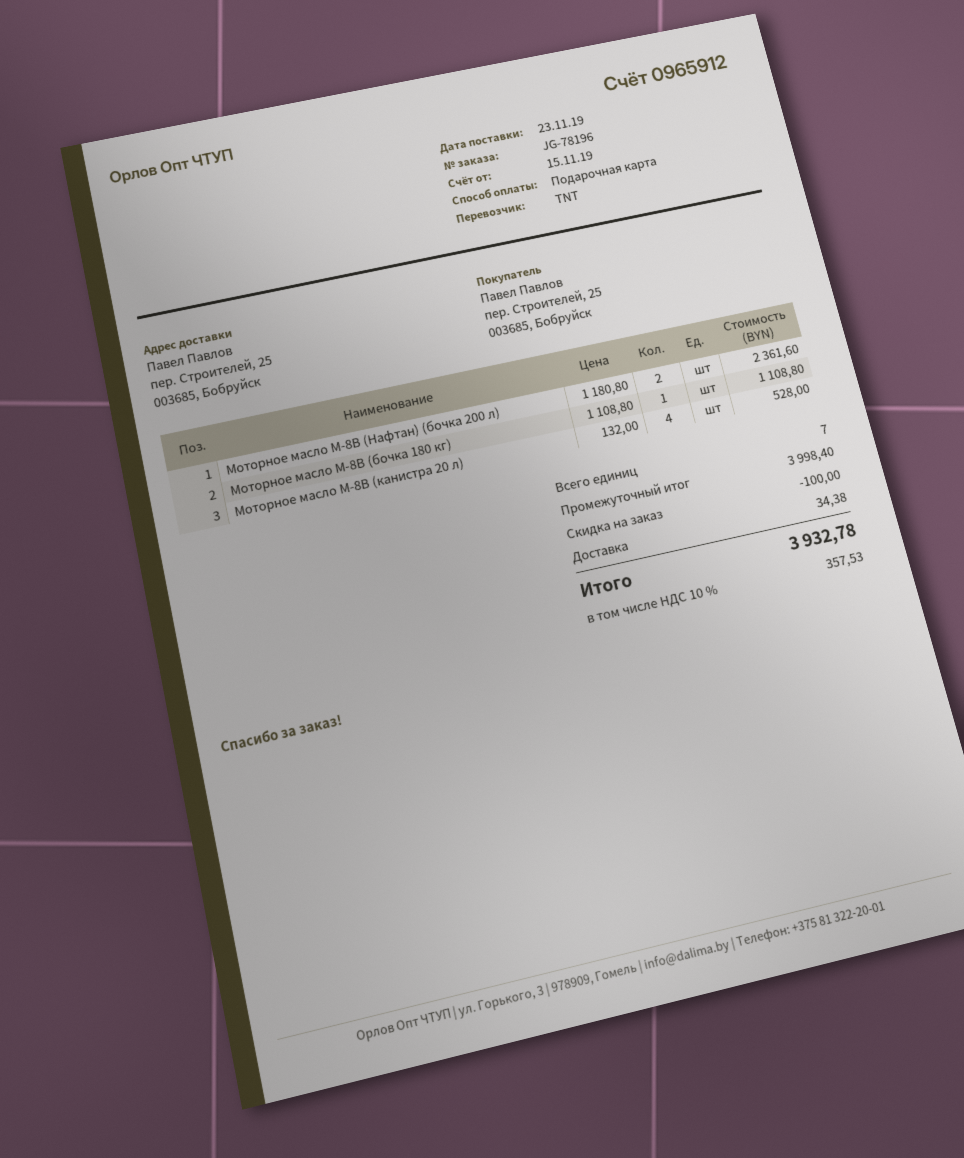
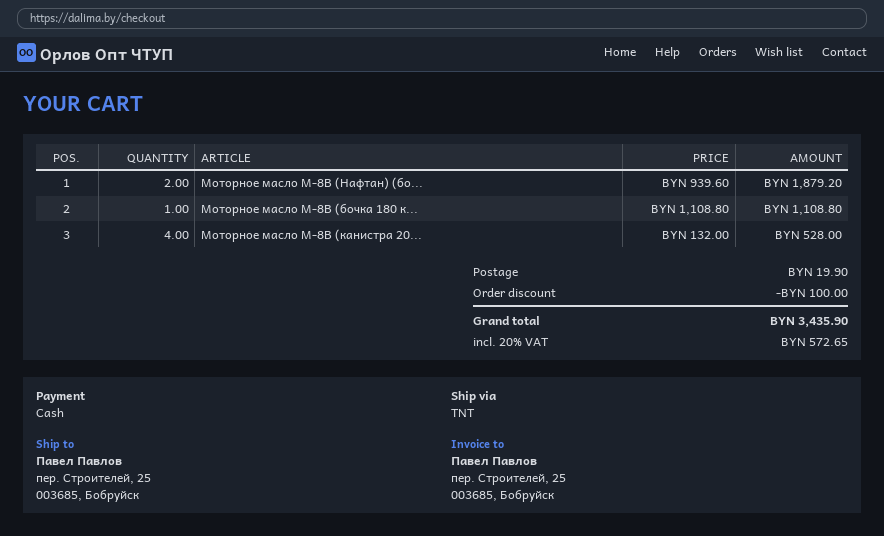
payment method: gift card -> cash
Моторное масло М-8В (Нафтан) (бочка 200 л): 2 x 1180.80 = 2361.60 -> 2 x 939.60 = 1879.20
shipping: 34.38 -> 19.90
tax: 10% = 357.53 -> 20% = 572.65
total: 3932.78 -> 3435.90

